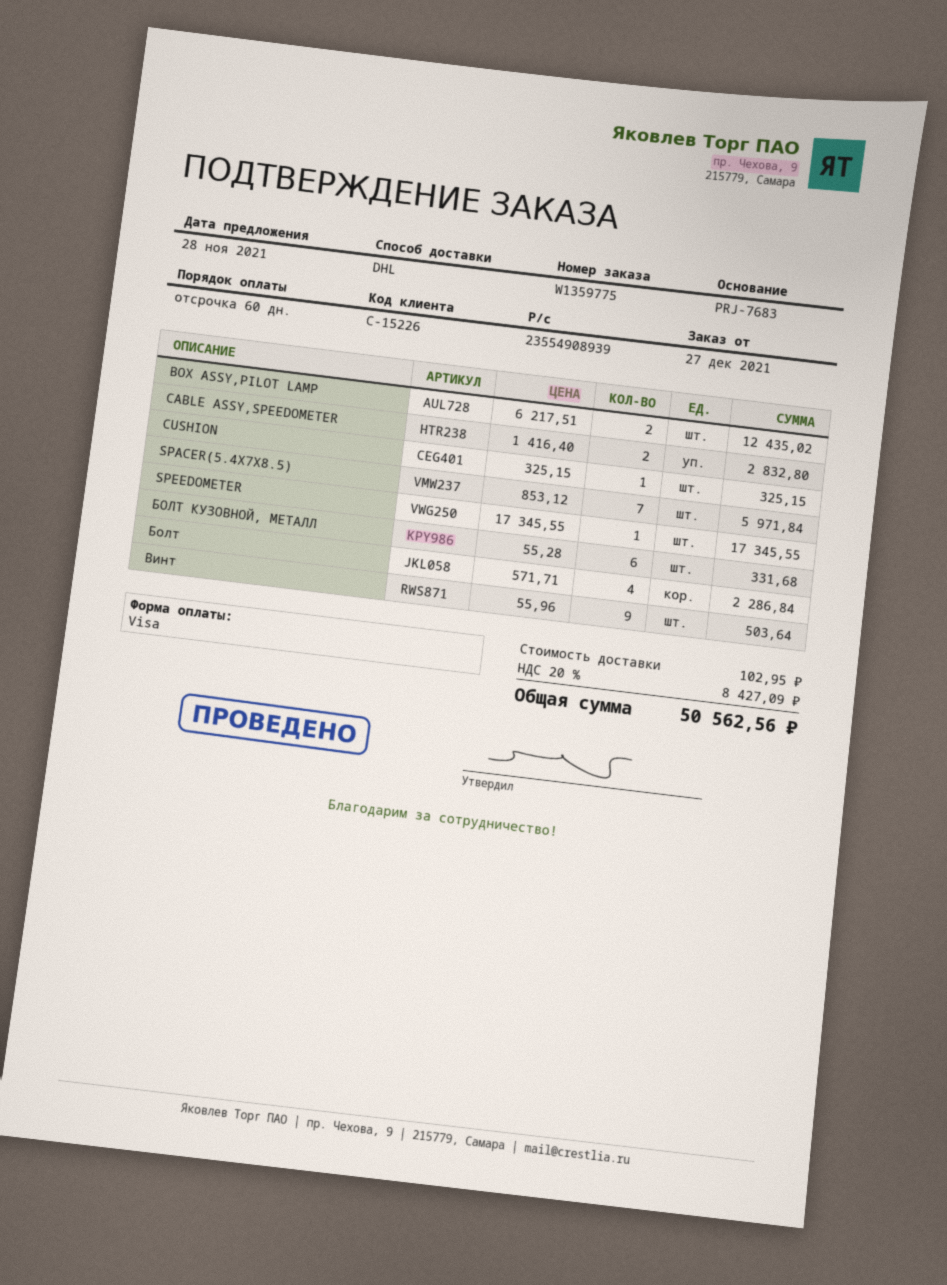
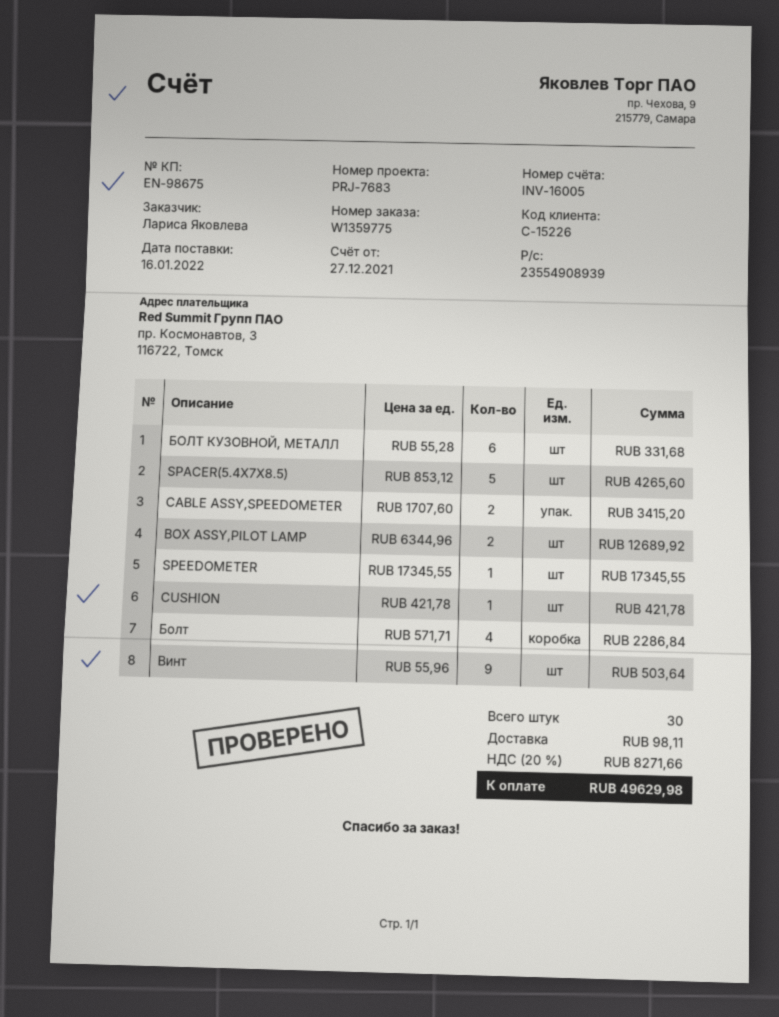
BOX ASSY,PILOT LAMP: 2 x 6217.51 = 12435.02 -> 2 x 6344.96 = 12689.92
CABLE ASSY,SPEEDOMETER: 2 x 1416.40 = 2832.80 -> 2 x 1707.60 = 3415.20
CUSHION: 1 x 325.15 = 325.15 -> 1 x 421.78 = 421.78
SPACER(5.4X7X8.5): 7 x 853.12 = 5971.84 -> 5 x 853.12 = 4265.60
shipping: 102.95 -> 98.11
tax: 20% = 8427.09 -> 20% = 8271.66
total: 50562.56 -> 49629.98

